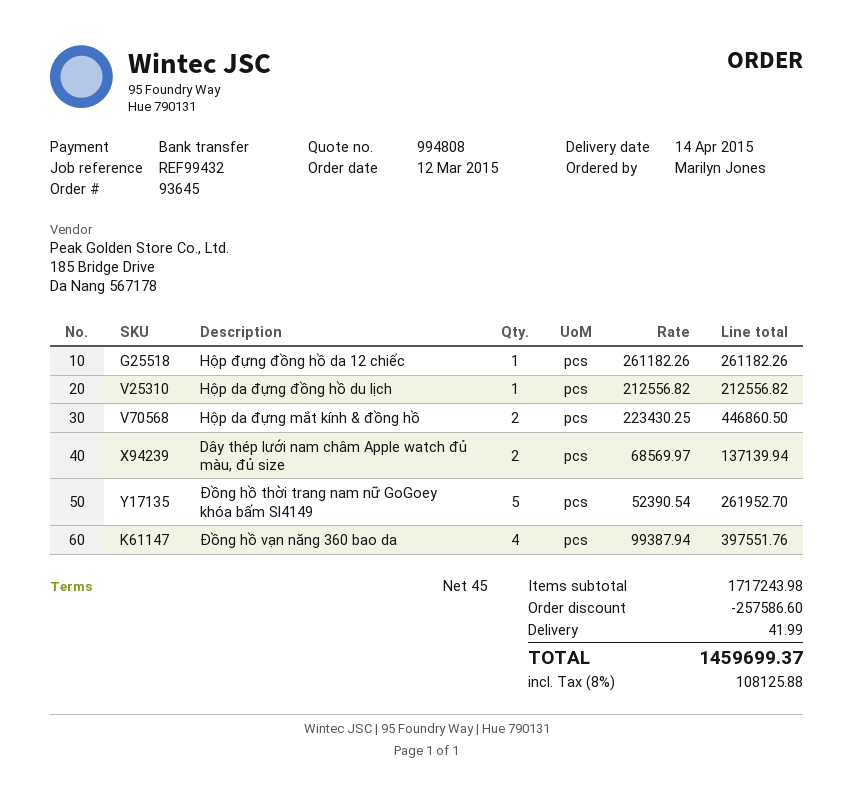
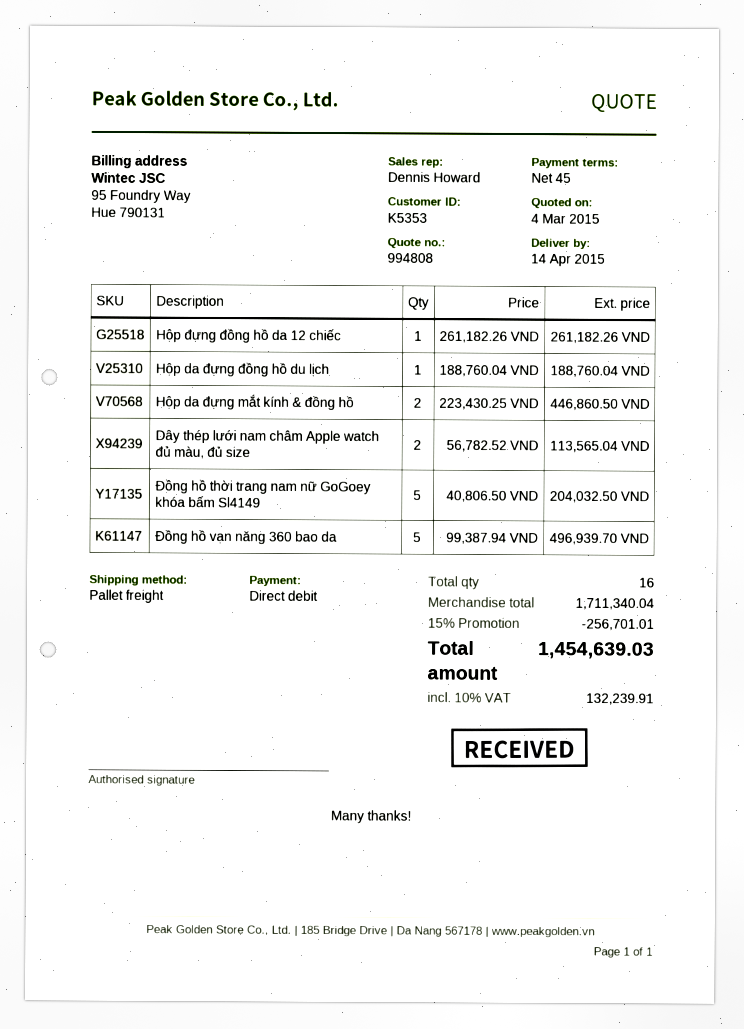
payment method: bank transfer -> direct debit
Hộp da đựng đồng hồ du lịch: 1 x 212556.82 = 212556.82 -> 1 x 188760.04 = 188760.04
Dây thép lưới nam châm Apple watch đủ màu, đủ size: 2 x 68569.97 = 137139.94 -> 2 x 56782.52 = 113565.04
Đồng hồ thời trang nam nữ GoGoey khóa bấm Sl4149: 5 x 52390.54 = 261952.70 -> 5 x 40806.50 = 204032.50
Đồng hồ vạn năng 360 bao da: 4 x 99387.94 = 397551.76 -> 5 x 99387.94 = 496939.70
subtotal: 1717243.98 -> 1711340.04
discount: 257586.60 -> 256701.01
shipping: 41.99 -> none
tax: 8% = 108125.88 -> 10% = 132239.91
total: 1459699.37 -> 1454639.03

